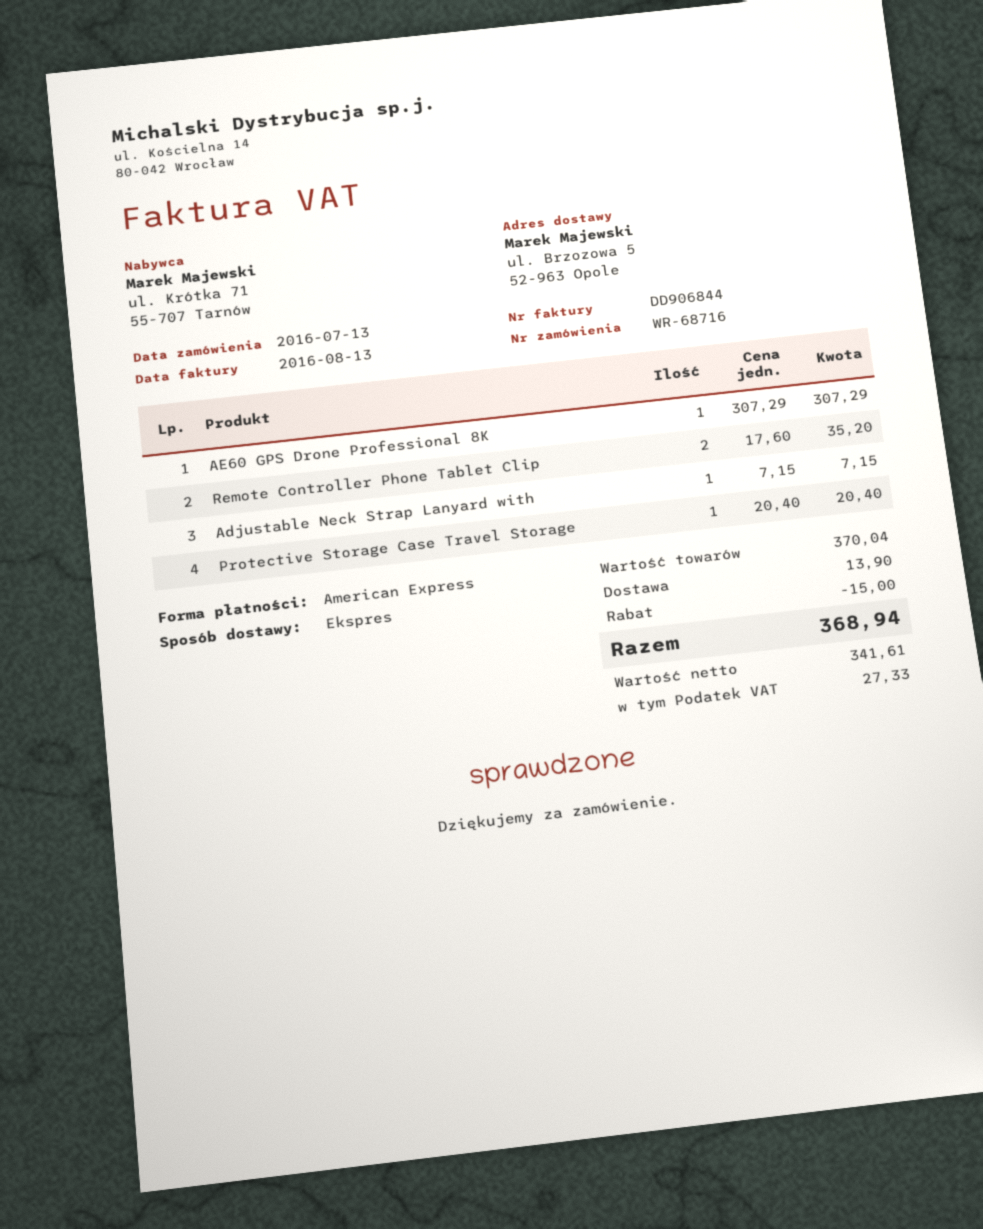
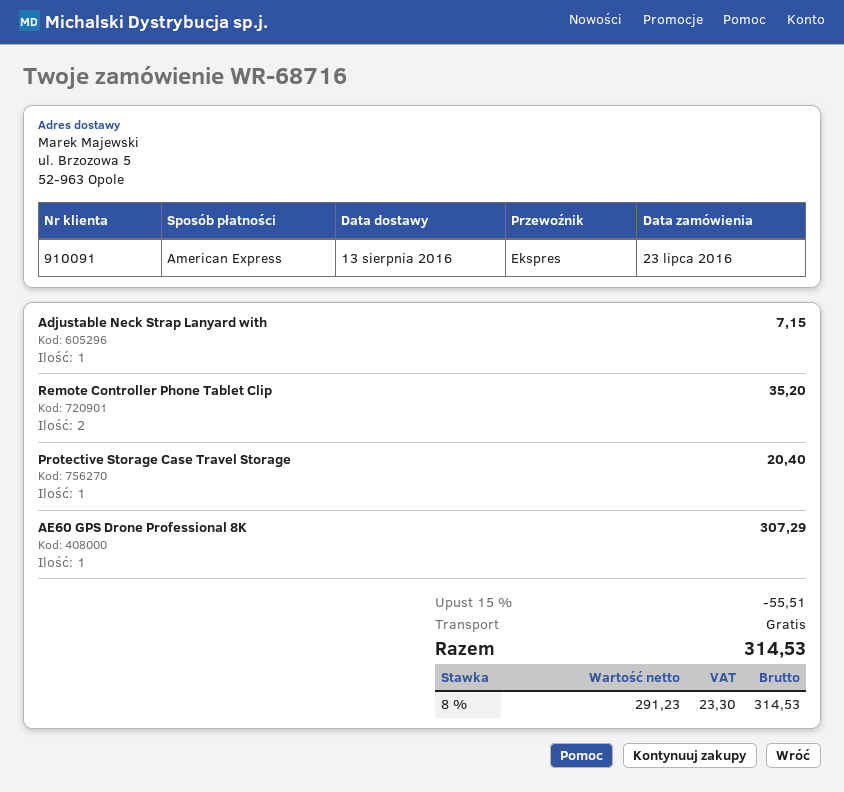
order date: 2016-07-13 -> 2016-07-23
discount: 15.00 -> 55.51
shipping: 13.90 -> 0.00
net: 341.61 -> 291.23
tax: 27.33 -> 23.30
total: 368.94 -> 314.53

